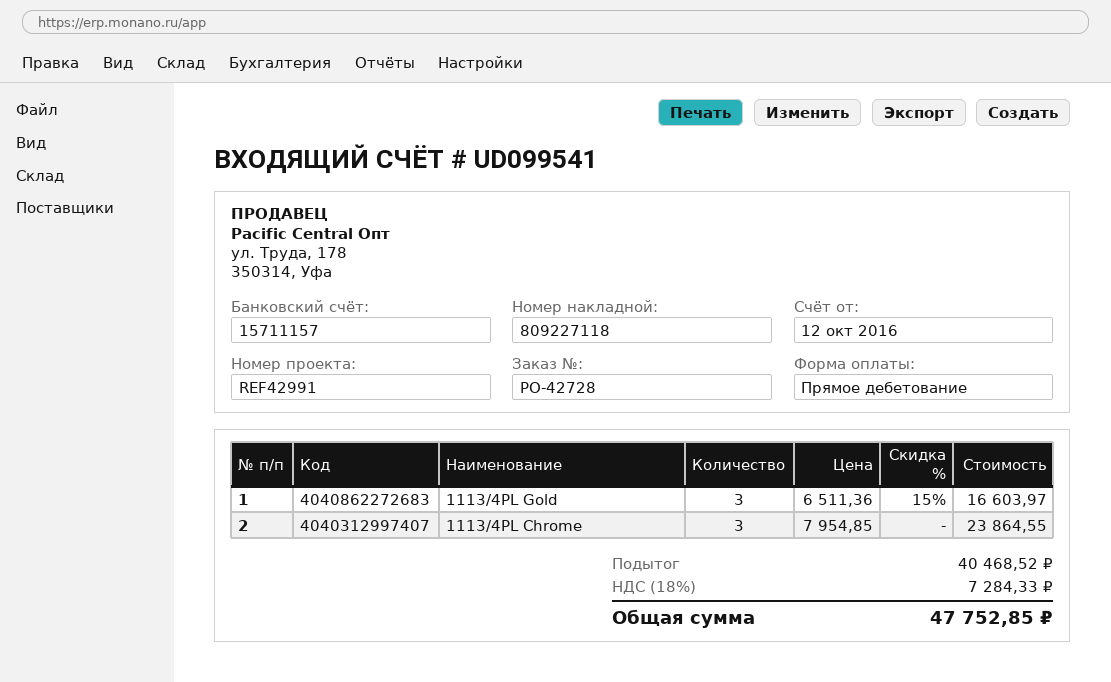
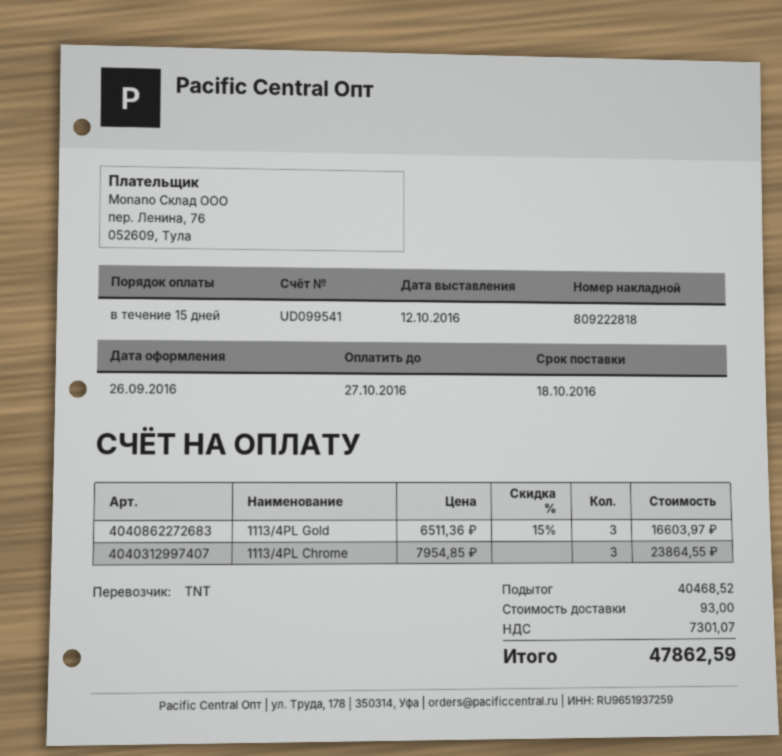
delivery note number: 809227118 -> 809222818
shipping: none -> 93.00
tax: 7284.33 -> 7301.07
total: 47752.85 -> 47862.59

